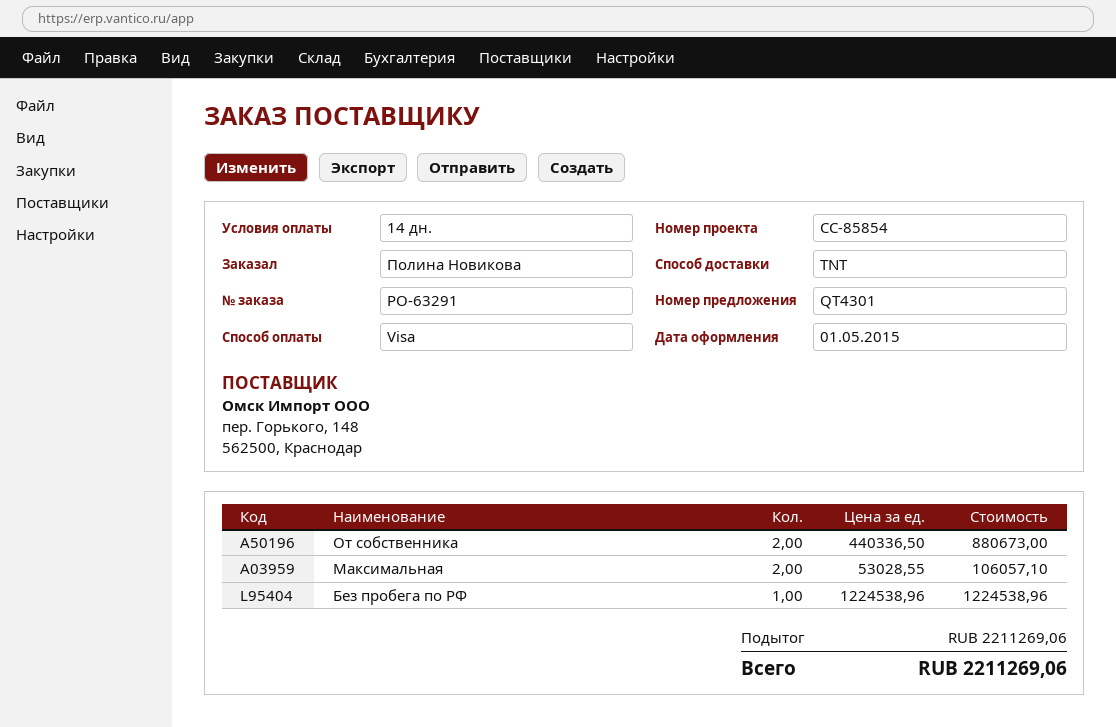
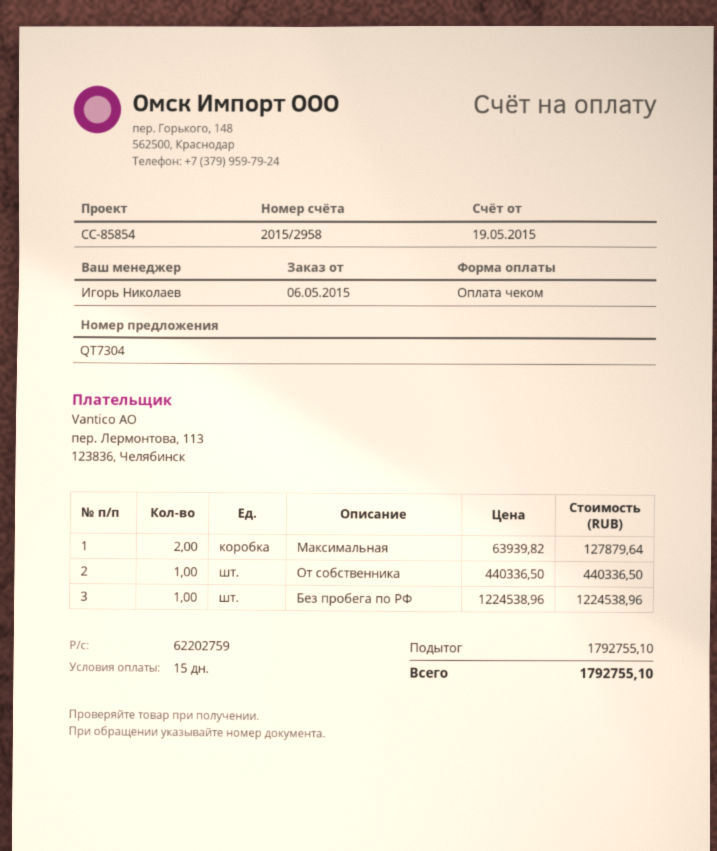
quote number: QT4301 -> QT7304
order date: 2015-05-01 -> 2015-05-06
payment terms: 14 days -> 15 days
payment method: Visa -> cheque
От собственника: 2 x 440336.50 = 880673.00 -> 1 x 440336.50 = 440336.50
Максимальная: 2 x 53028.55 = 106057.10 -> 2 x 63939.82 = 127879.64
subtotal: 2211269.06 -> 1792755.10
total: 2211269.06 -> 1792755.10

